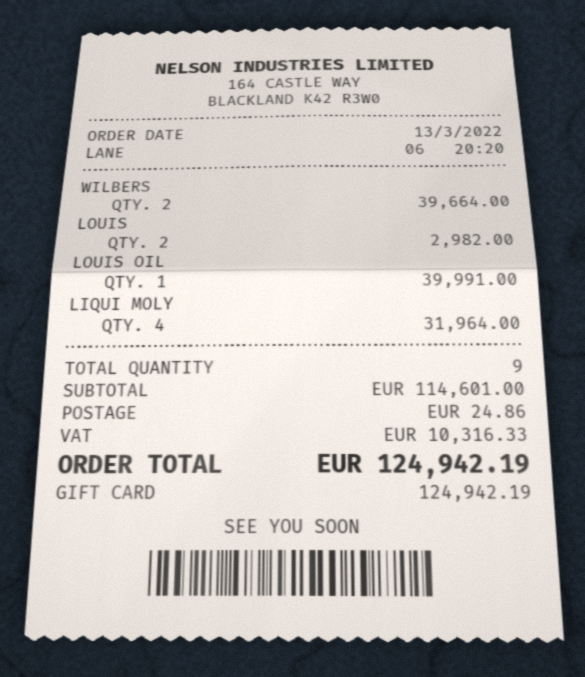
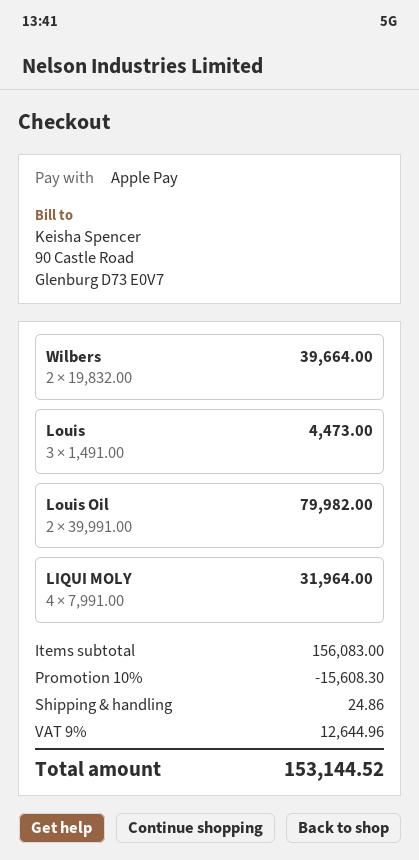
payment method: gift card -> Apple Pay
LOUIS: 2 for 2982.00 -> 3 for 4473.00
LOUIS OIL: 1 for 39991.00 -> 2 for 79982.00
subtotal: 114601.00 -> 156083.00
discount: none -> 10% = 15608.30
tax: 10316.33 -> 12644.96
total: 124942.19 -> 153144.52

